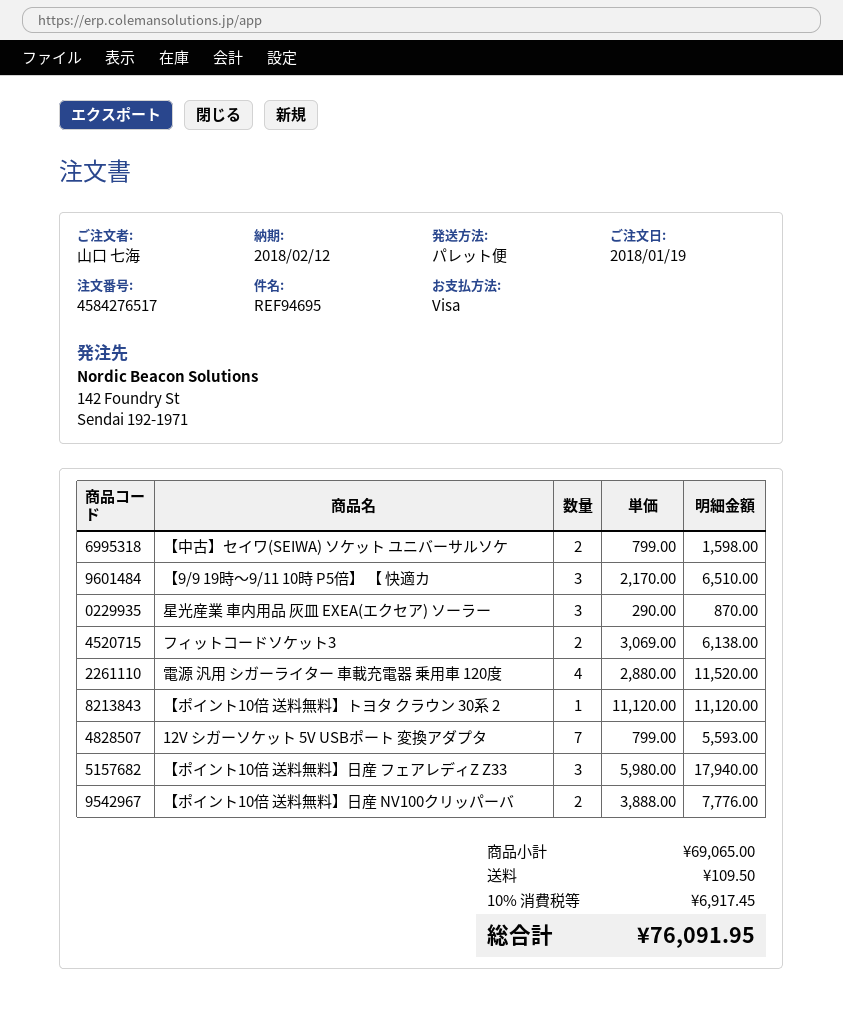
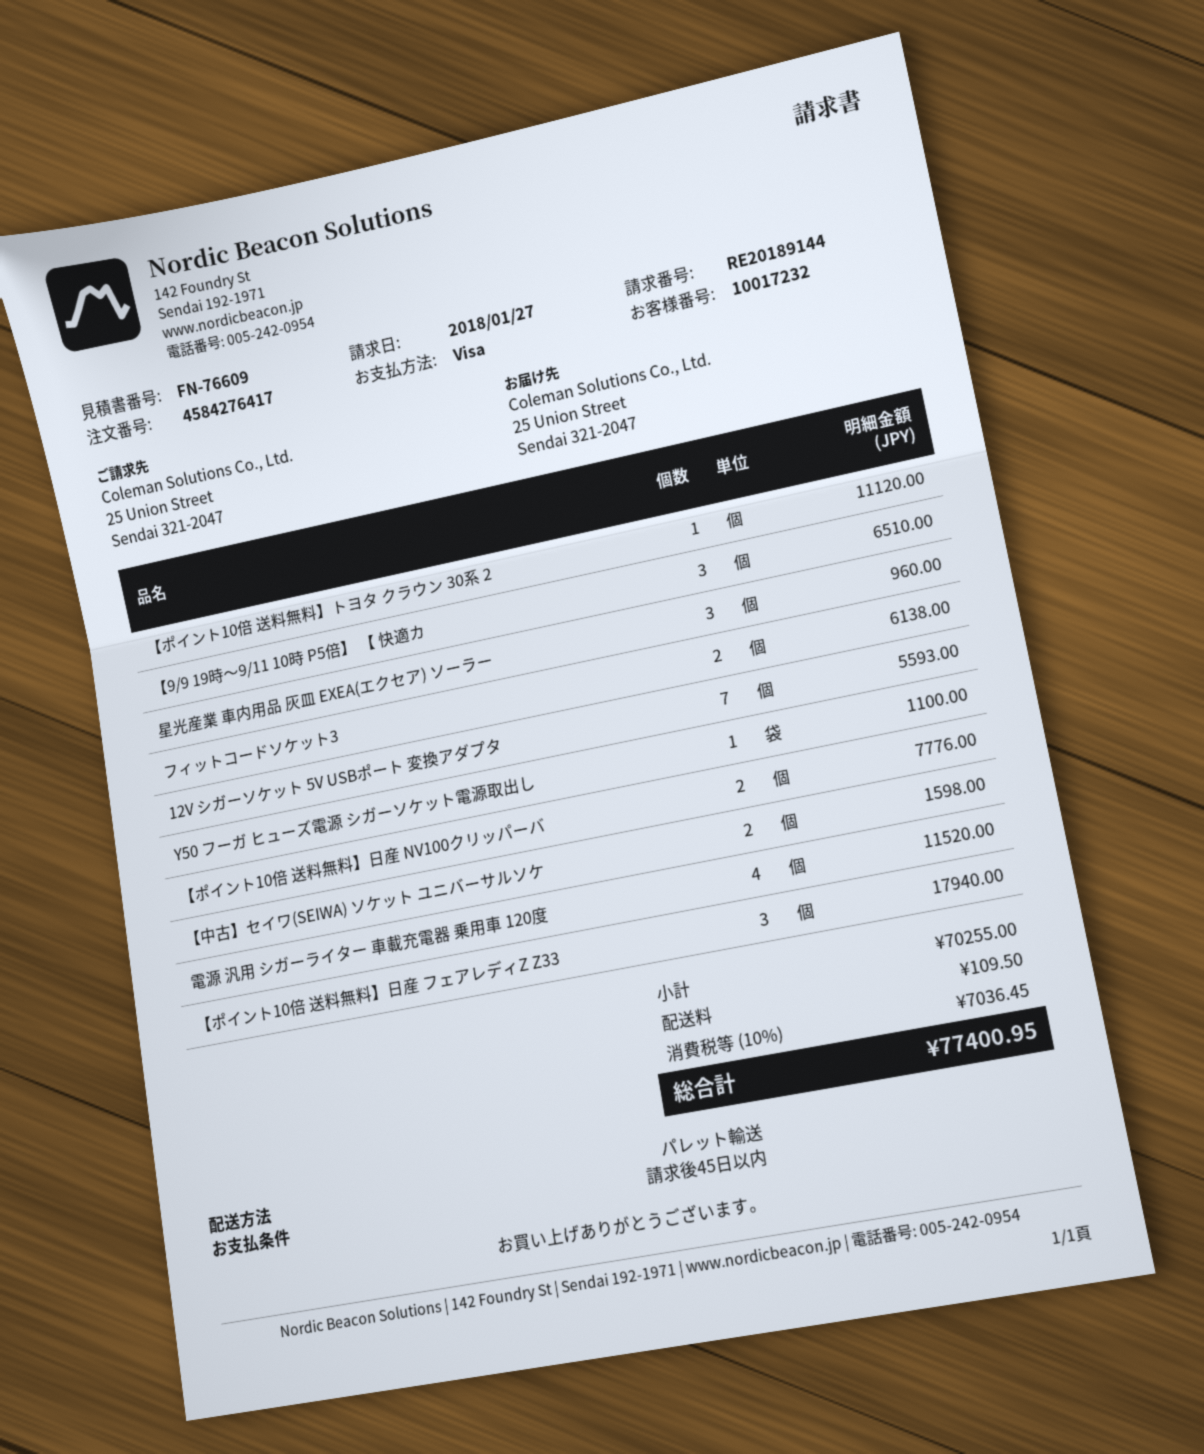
order number: 4584276517 -> 4584276417
星光産業 車内用品 灰皿 EXEA(エクセア) ソーラー: 3 for 870.00 -> 3 for 960.00
Y50 フーガ ヒューズ電源 シガーソケット電源取出し: none -> 1 for 1100.00
subtotal: 69065.00 -> 70255.00
tax: 10% = 6917.45 -> 10% = 7036.45
total: 76091.95 -> 77400.95

